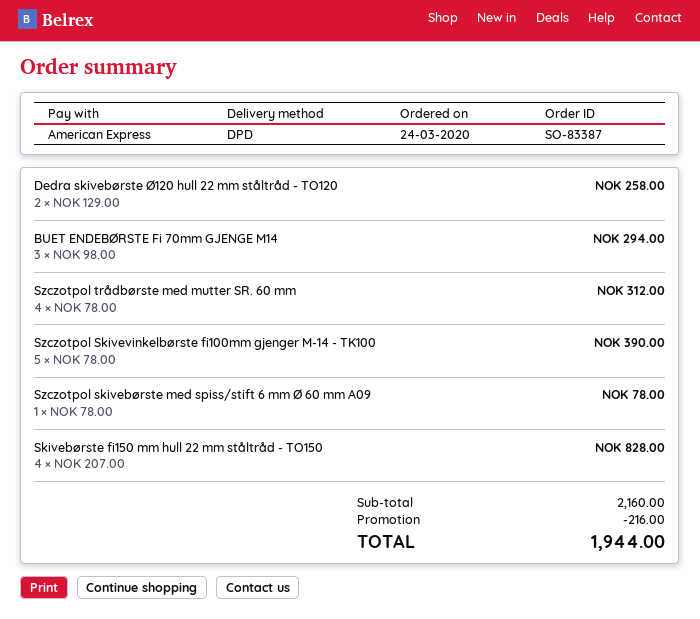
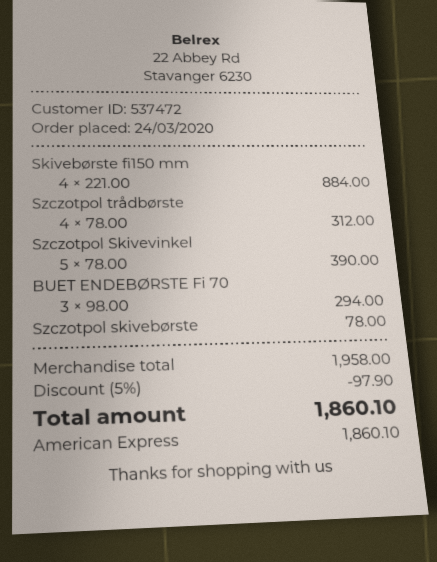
Dedra skivebørste Ø120 hull 22 mm ståltråd - TO120: 2 x 129.00 = 258.00 -> none
Skivebørste fi150 mm hull 22 mm ståltråd - TO150: 4 x 207.00 = 828.00 -> 4 x 221.00 = 884.00
subtotal: 2160.00 -> 1958.00
discount: 216.00 -> 97.90
total: 1944.00 -> 1860.10

